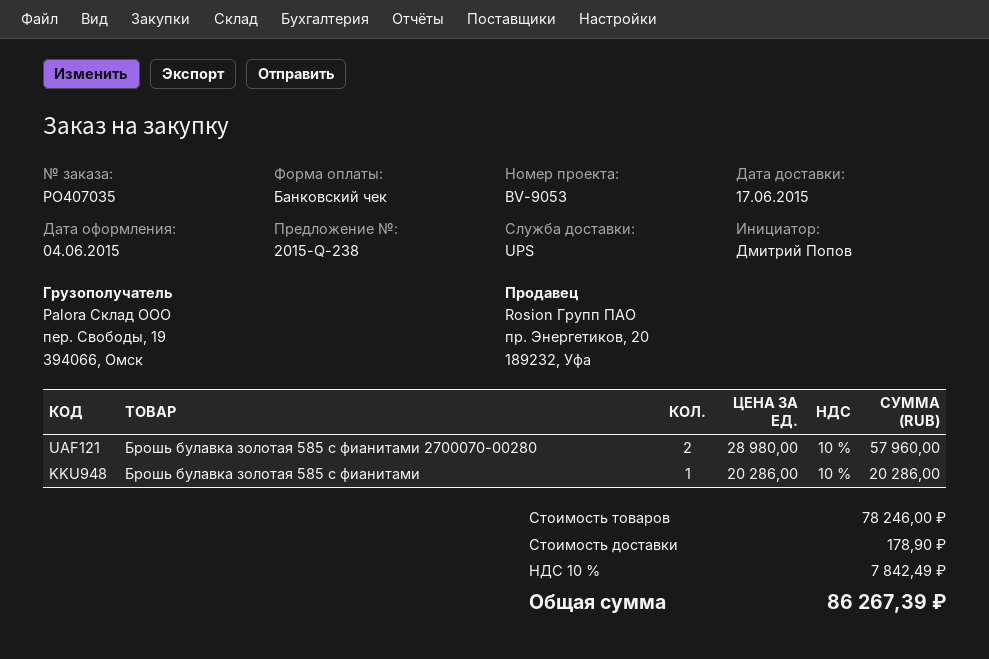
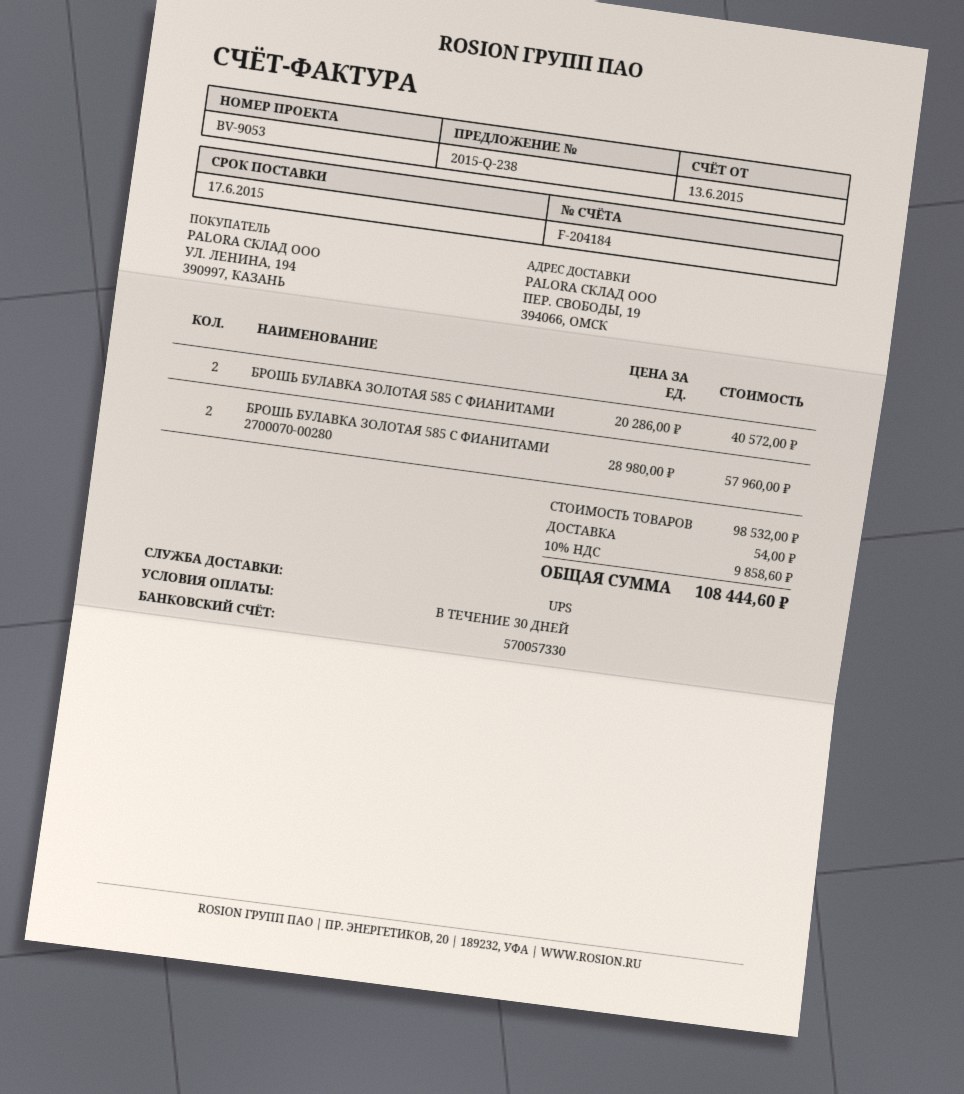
Брошь булавка золотая 585 с фианитами: 1 x 20286.00 = 20286.00 -> 2 x 20286.00 = 40572.00
subtotal: 78246.00 -> 98532.00
shipping: 178.90 -> 54.00
tax: 10% = 7842.49 -> 10% = 9858.60
total: 86267.39 -> 108444.60

